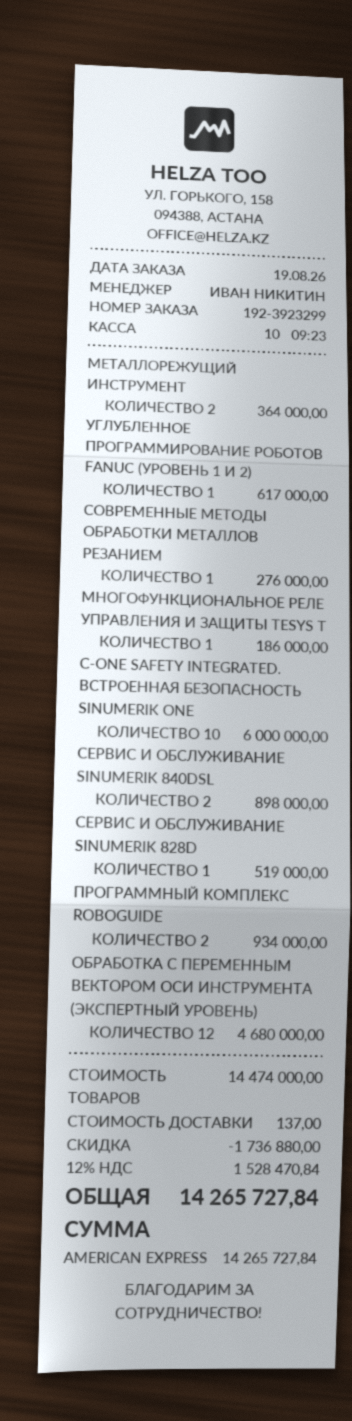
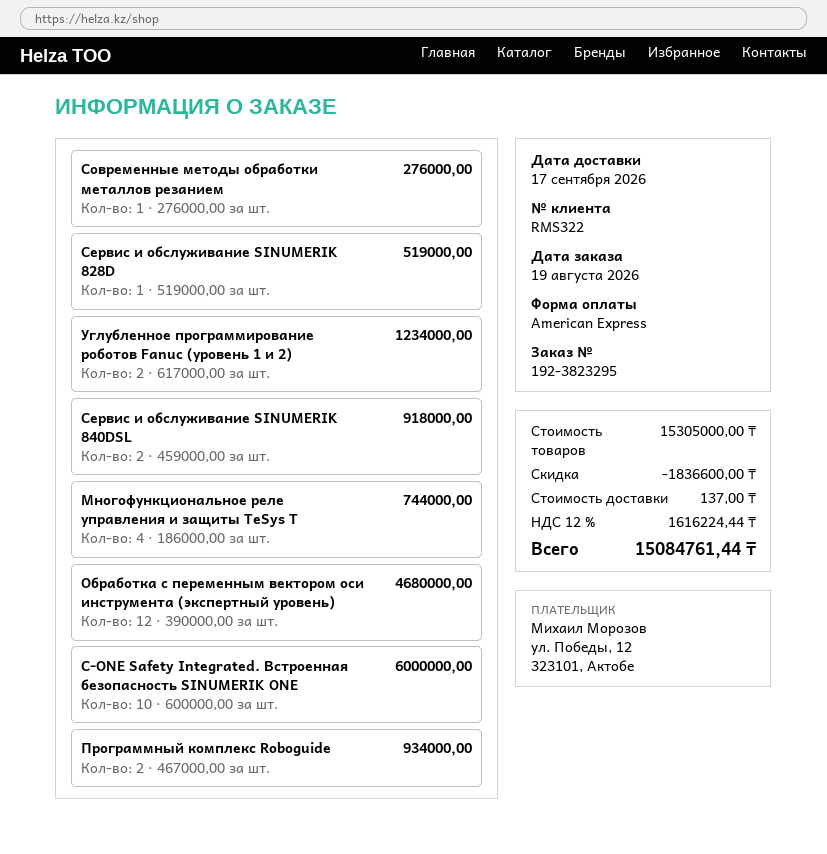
order number: 192-3923299 -> 192-3823295
МЕТАЛЛОРЕЖУЩИЙ ИНСТРУМЕНТ: 2 for 364000.00 -> none
УГЛУБЛЕННОЕ ПРОГРАММИРОВАНИЕ РОБОТОВ FANUC (УРОВЕНЬ 1 И 2): 1 for 617000.00 -> 2 for 1234000.00
МНОГОФУНКЦИОНАЛЬНОЕ РЕЛЕ УПРАВЛЕНИЯ И ЗАЩИТЫ TESYS T: 1 for 186000.00 -> 4 for 744000.00
СЕРВИС И ОБСЛУЖИВАНИЕ SINUMERIK 840DSL: 2 for 898000.00 -> 2 for 918000.00
subtotal: 14474000.00 -> 15305000.00
discount: 1736880.00 -> 1836600.00
tax: 12% = 1528470.84 -> 12% = 1616224.44
total: 14265727.84 -> 15084761.44

